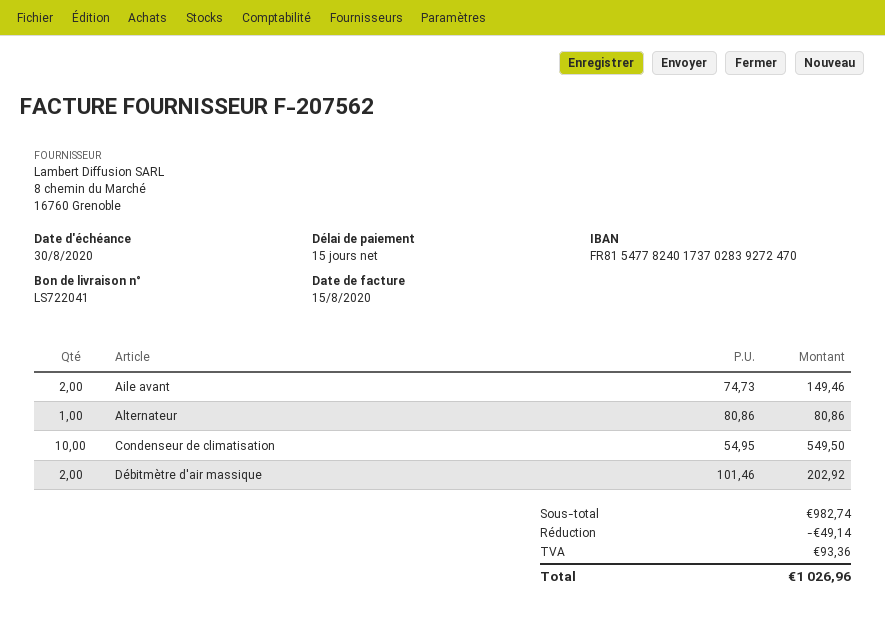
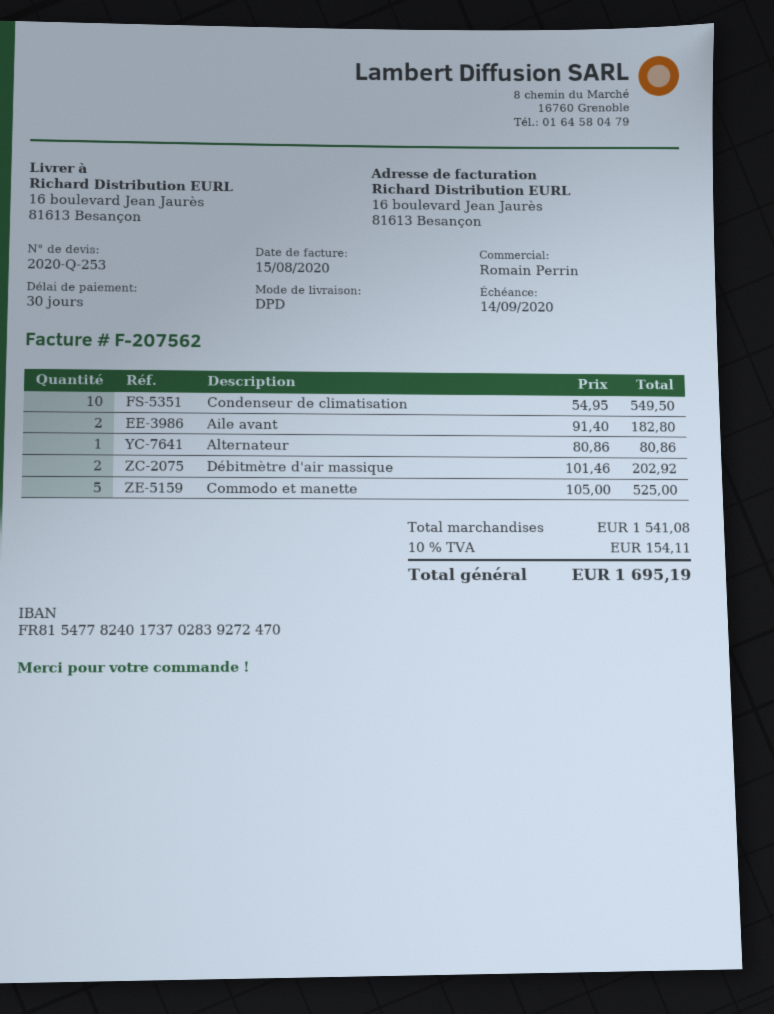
payment terms: 15 days -> 30 days
due date: 2020-08-30 -> 2020-09-14
Aile avant: 2 x 74.73 = 149.46 -> 2 x 91.40 = 182.80
Commodo et manette: none -> 5 x 105.00 = 525.00
subtotal: 982.74 -> 1541.08
discount: 49.14 -> none
tax: 93.36 -> 154.11
total: 1026.96 -> 1695.19

